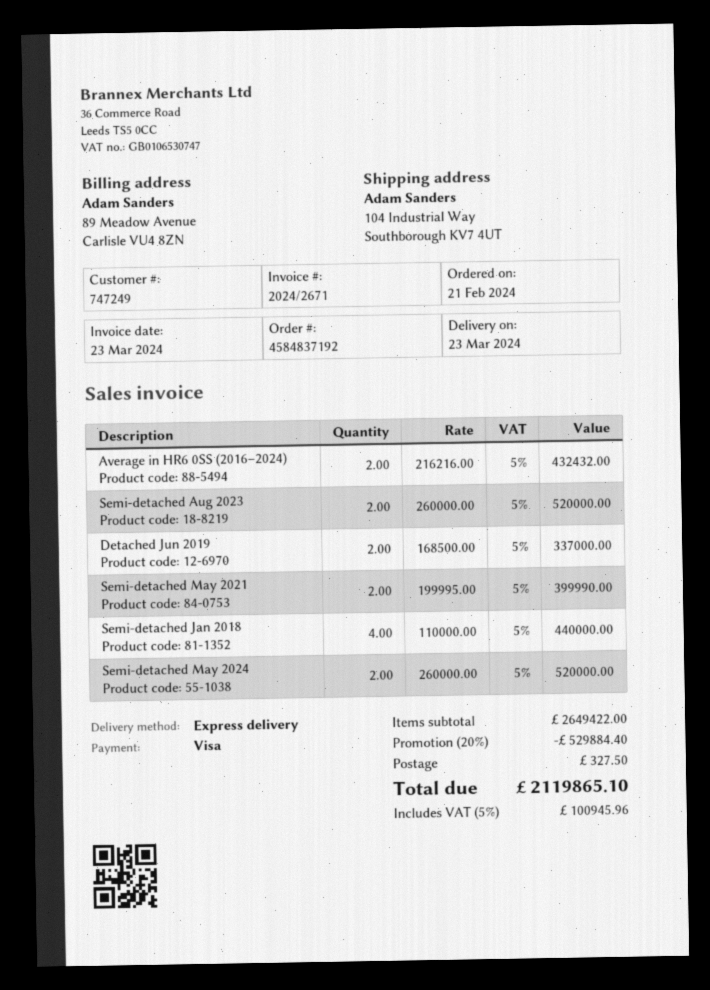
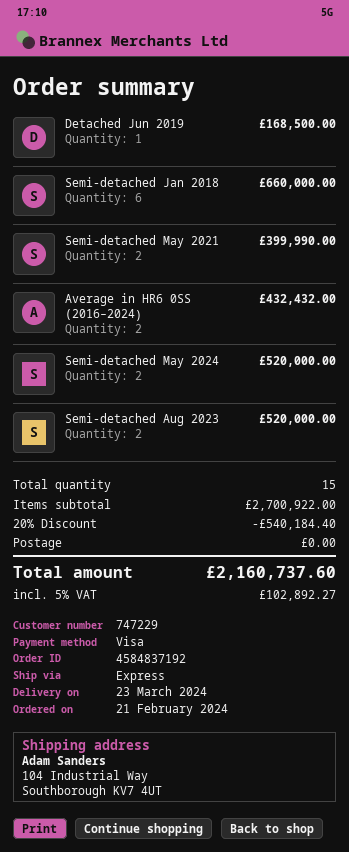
customer number: 747249 -> 747229
Detached Jun 2019: 2 for 337000.00 -> 1 for 168500.00
Semi-detached Jan 2018: 4 for 440000.00 -> 6 for 660000.00
subtotal: 2649422.00 -> 2700922.00
discount: 20% = 529884.40 -> 20% = 540184.40
shipping: 327.50 -> 0.00
tax: 5% = 100945.96 -> 5% = 102892.27
total: 2119865.10 -> 2160737.60

